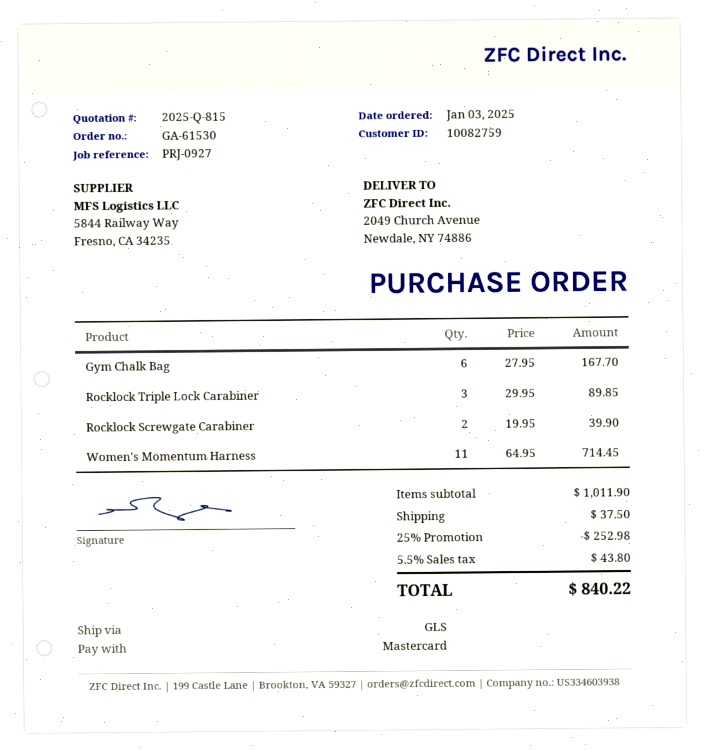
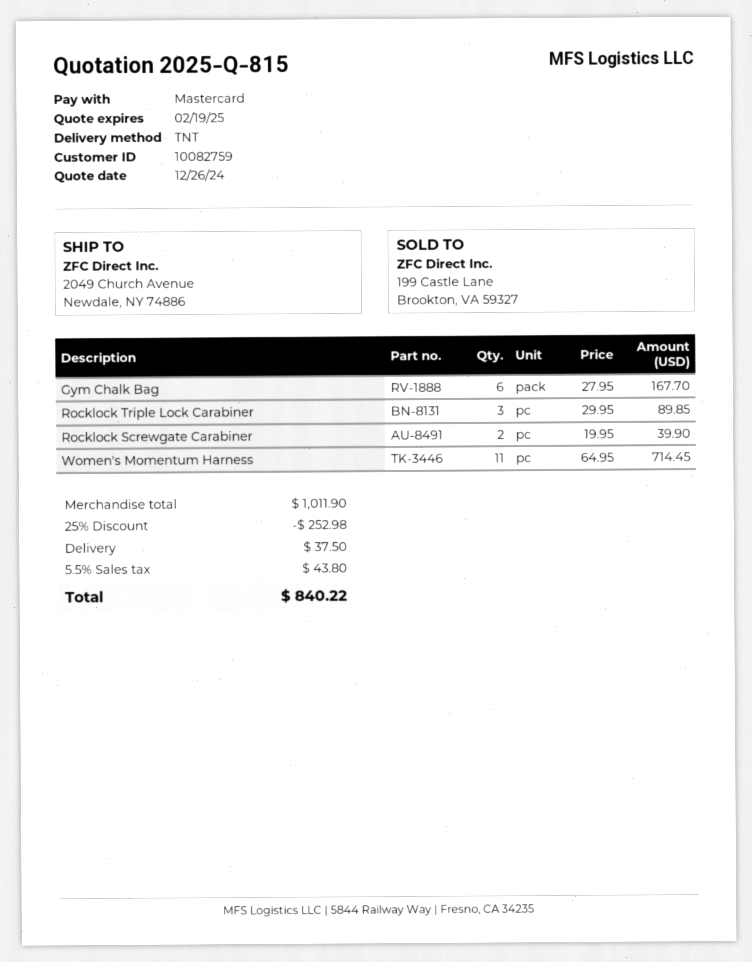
shipping method: GLS -> TNT

